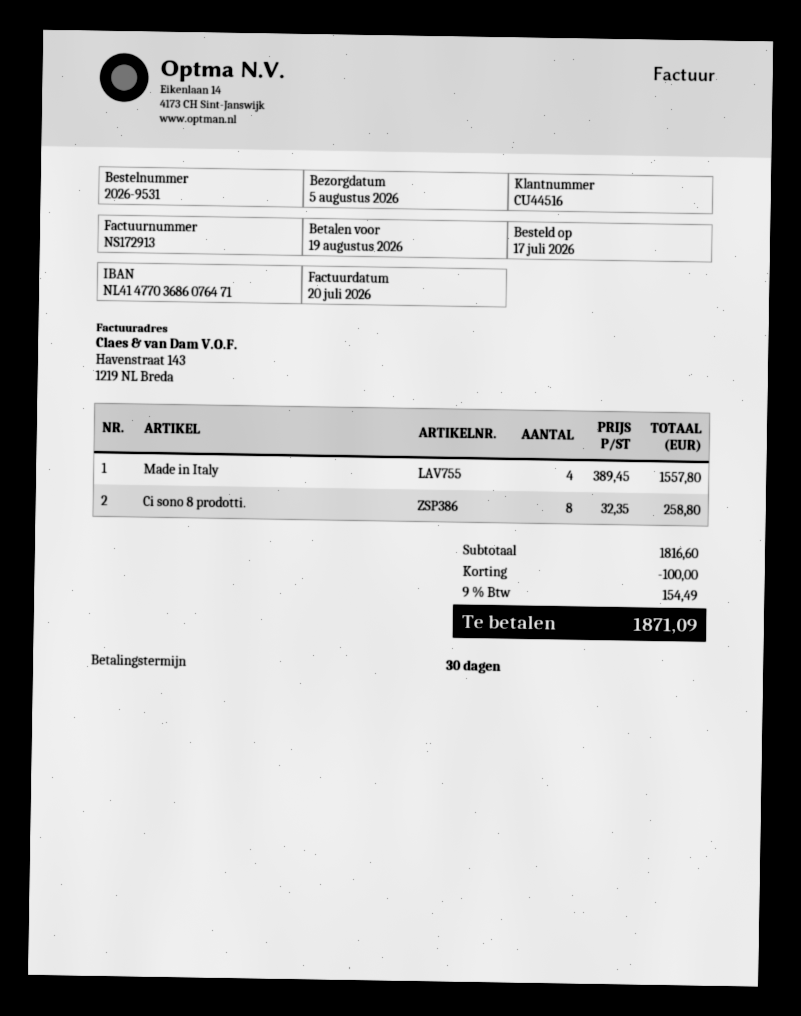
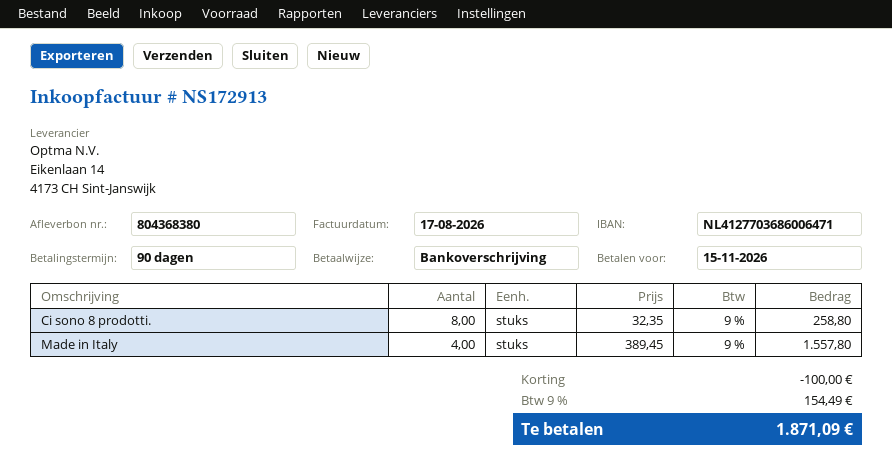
invoice date: 2026-07-20 -> 2026-08-17
payment terms: 30 days -> 90 days
due date: 2026-08-19 -> 2026-11-15
bank account: NL4147703686076471 -> NL4127703686006471

